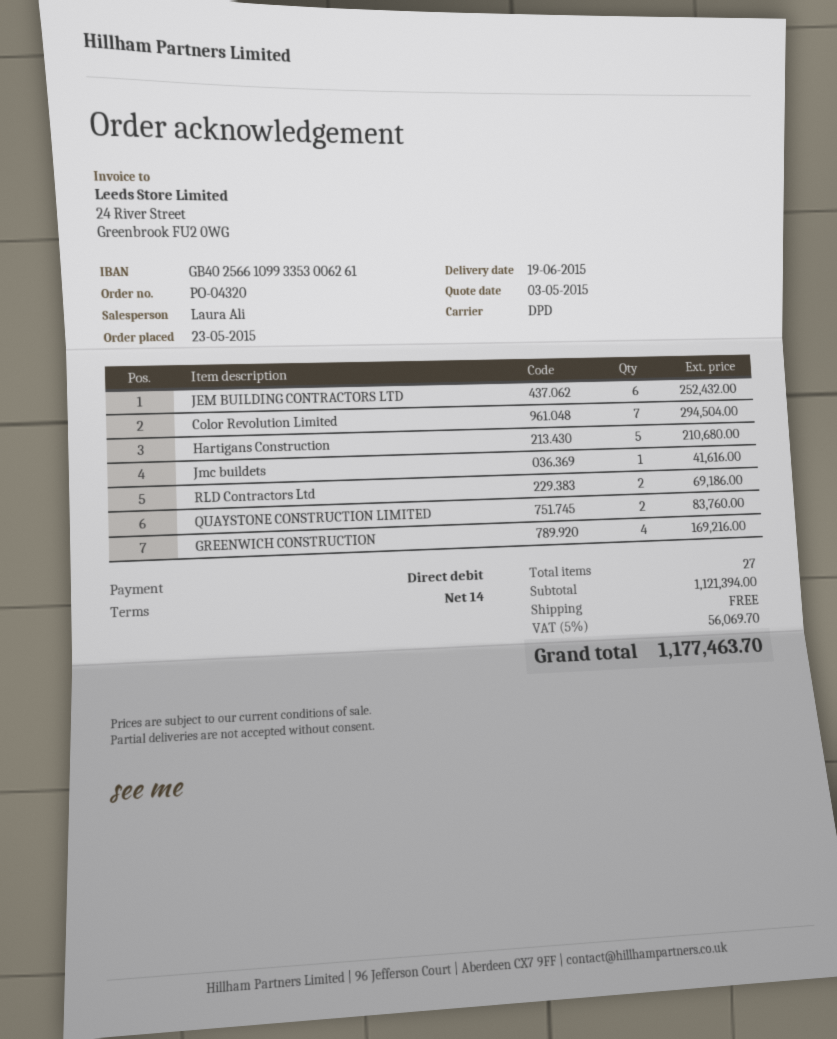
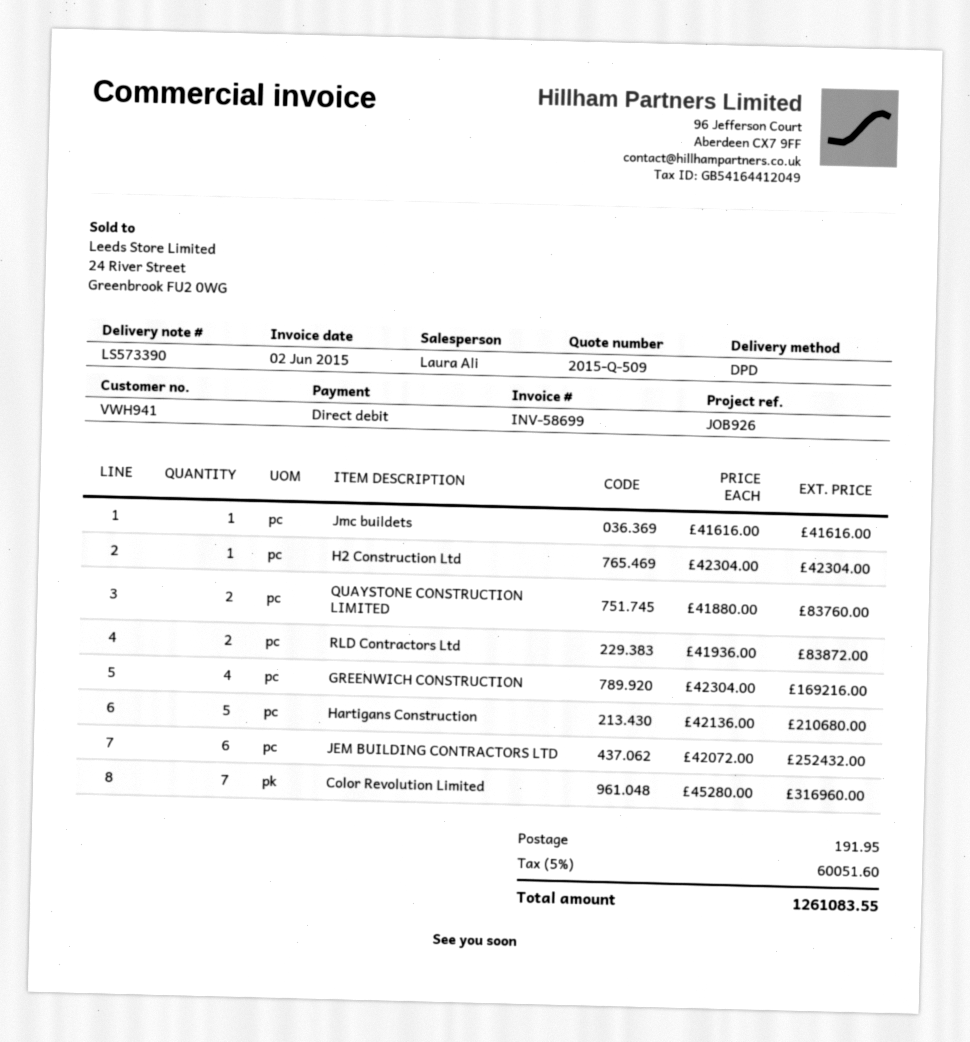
Color Revolution Limited: 7 for 294504.00 -> 7 for 316960.00
RLD Contractors Ltd: 2 for 69186.00 -> 2 for 83872.00
H2 Construction Ltd: none -> 1 for 42304.00
shipping: 0.00 -> 191.95
tax: 5% = 56069.70 -> 5% = 60051.60
total: 1177463.70 -> 1261083.55

